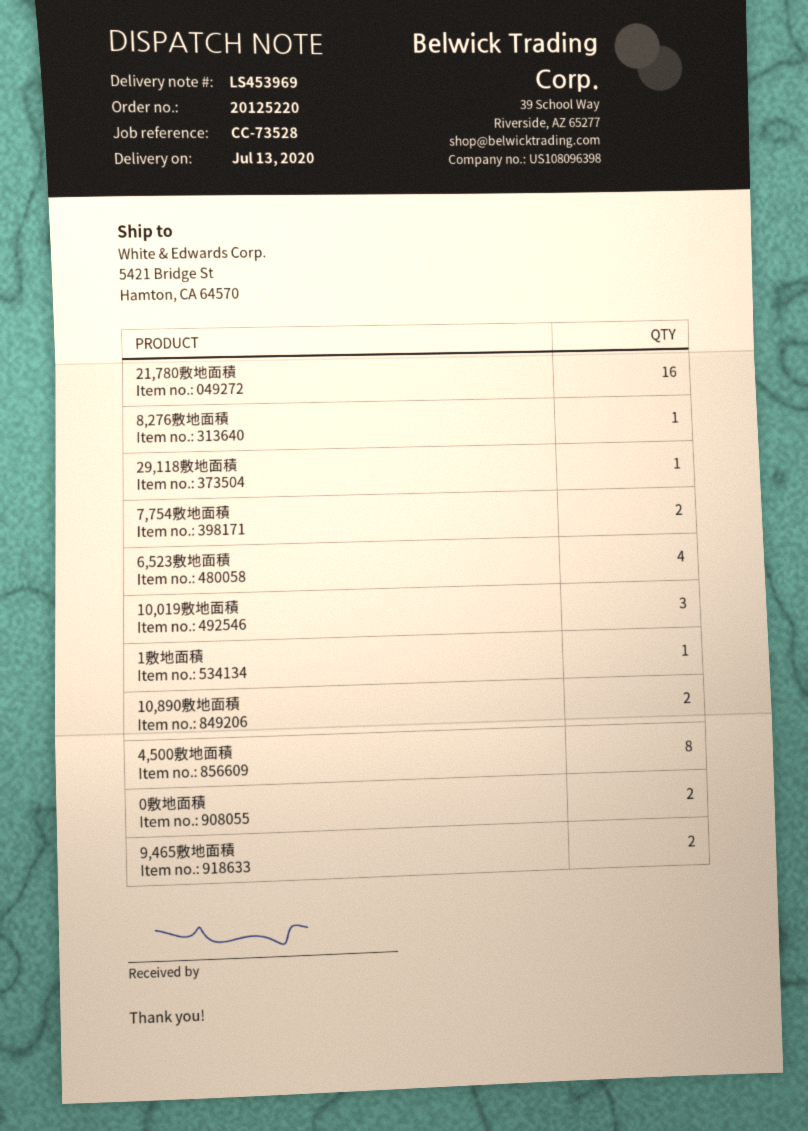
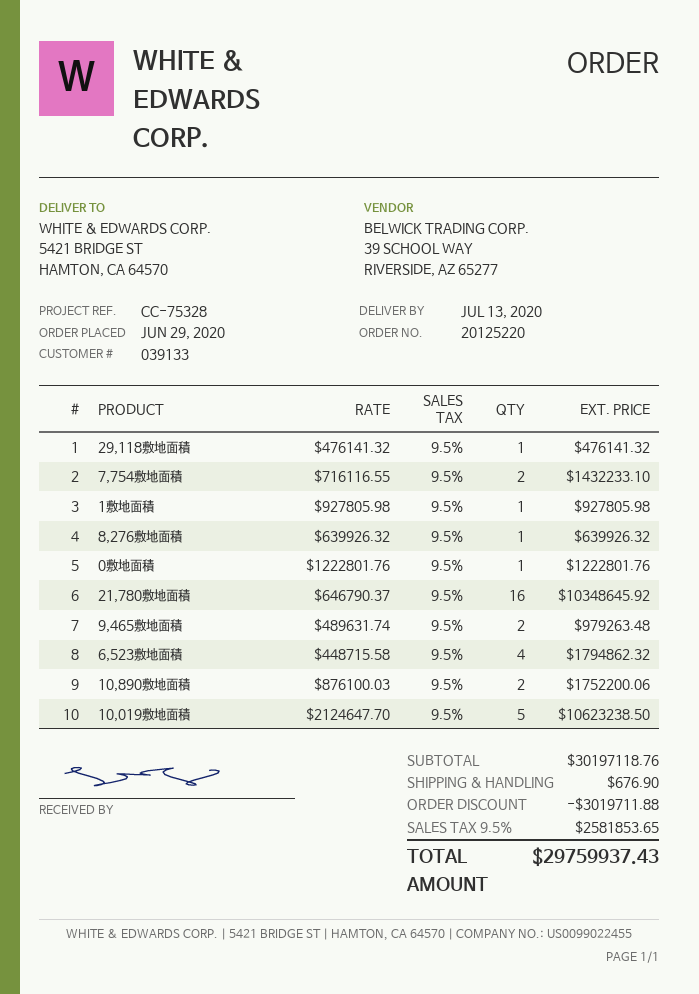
reference: CC-73528 -> CC-75328
10,019敷地面積: 3 -> 5
4,500敷地面積: 8 -> none
0敷地面積: 2 -> 1

